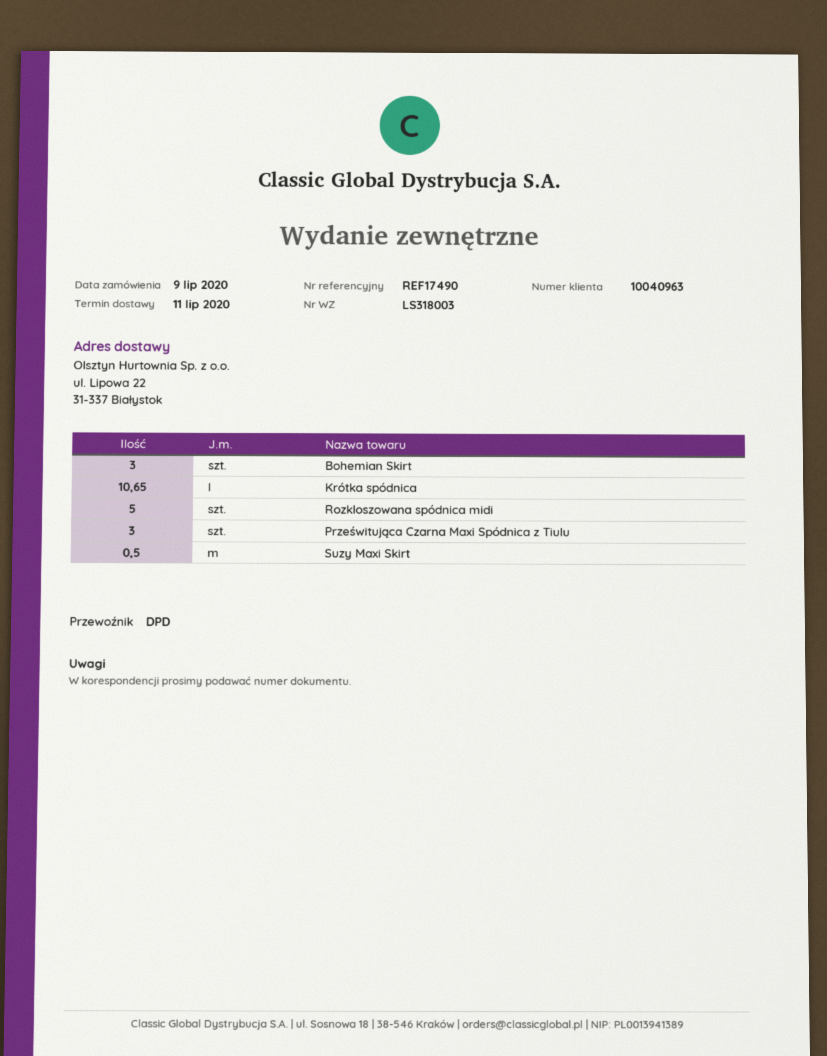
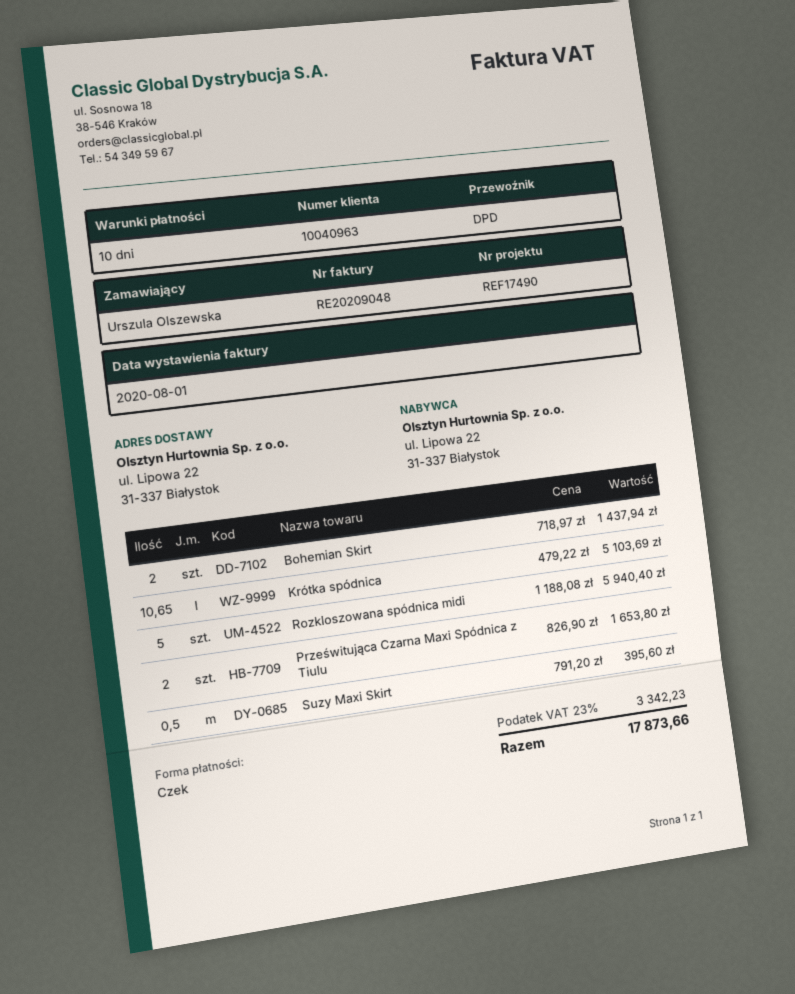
Bohemian Skirt: 3 -> 2
Prześwitująca Czarna Maxi Spódnica z Tiulu: 3 -> 2

